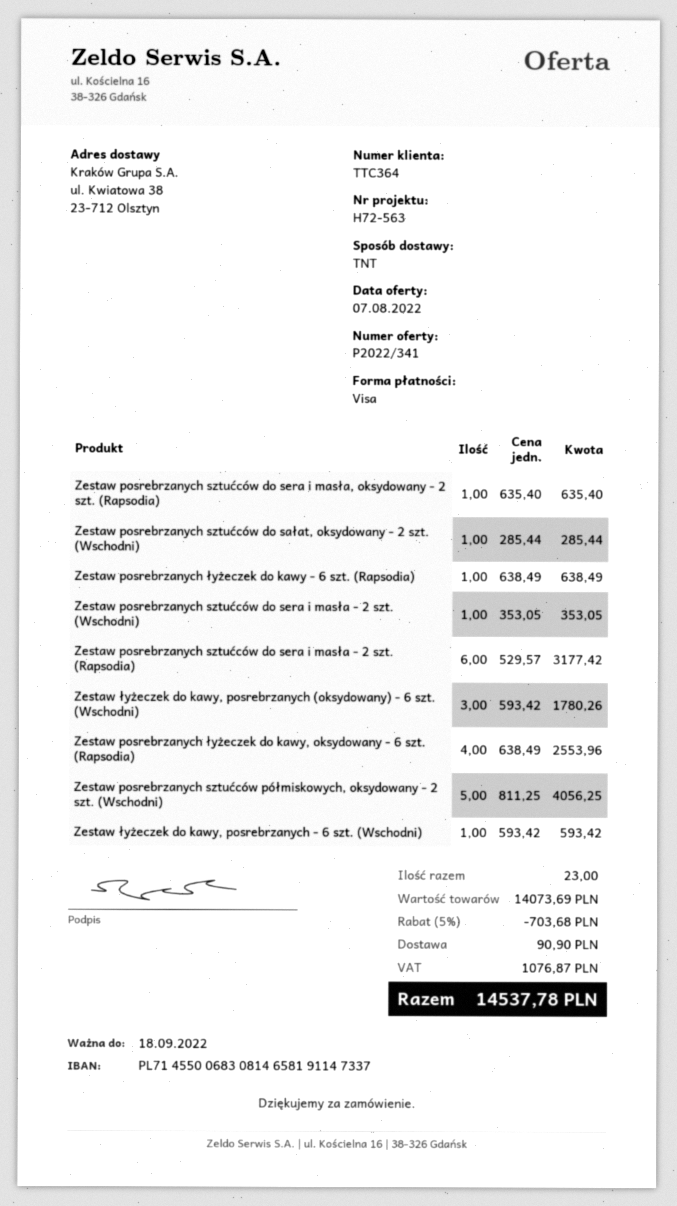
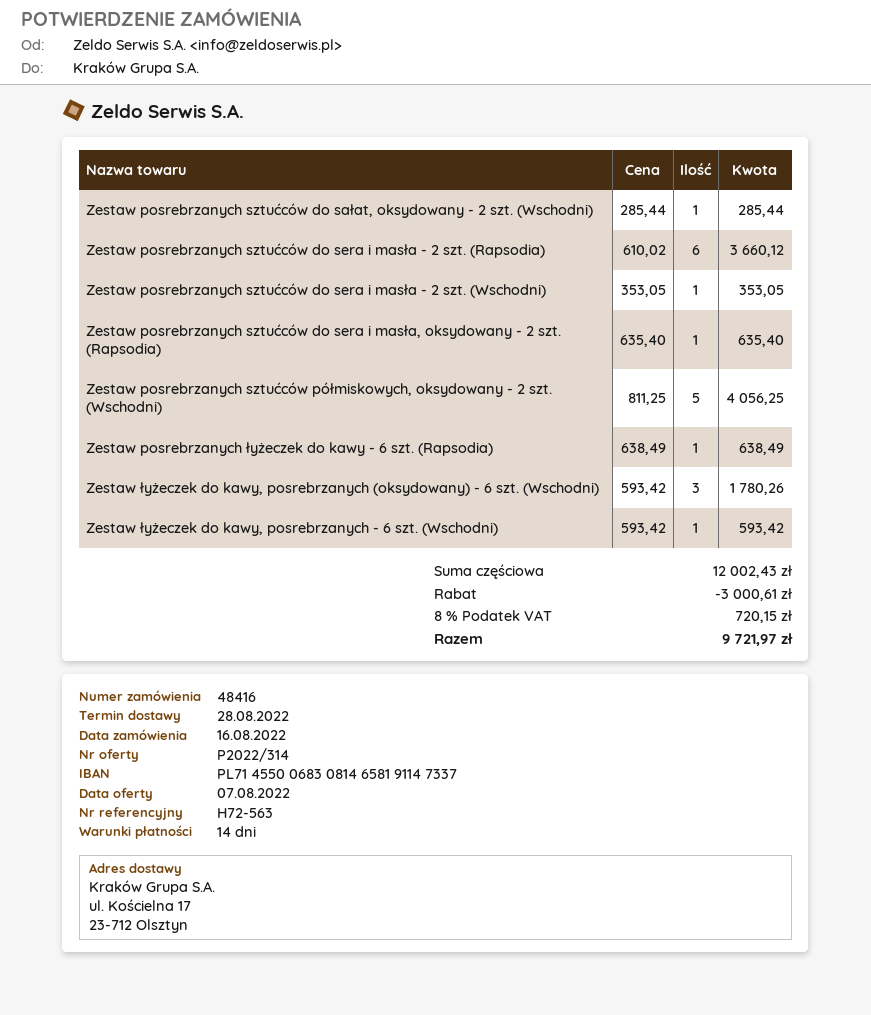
quote number: P2022/341 -> P2022/314
ship to: ul. Kwiatowa 38, 23-712 Olsztyn -> ul. Kościelna 17, 23-712 Olsztyn
Zestaw posrebrzanych sztućców do sera i masła - 2 szt. (Rapsodia): 6 x 529.57 = 3177.42 -> 6 x 610.02 = 3660.12
Zestaw posrebrzanych łyżeczek do kawy, oksydowany - 6 szt. (Rapsodia): 4 x 638.49 = 2553.96 -> none
subtotal: 14073.69 -> 12002.43
discount: 703.68 -> 3000.61
shipping: 90.90 -> none
tax: 1076.87 -> 720.15
total: 14537.78 -> 9721.97

